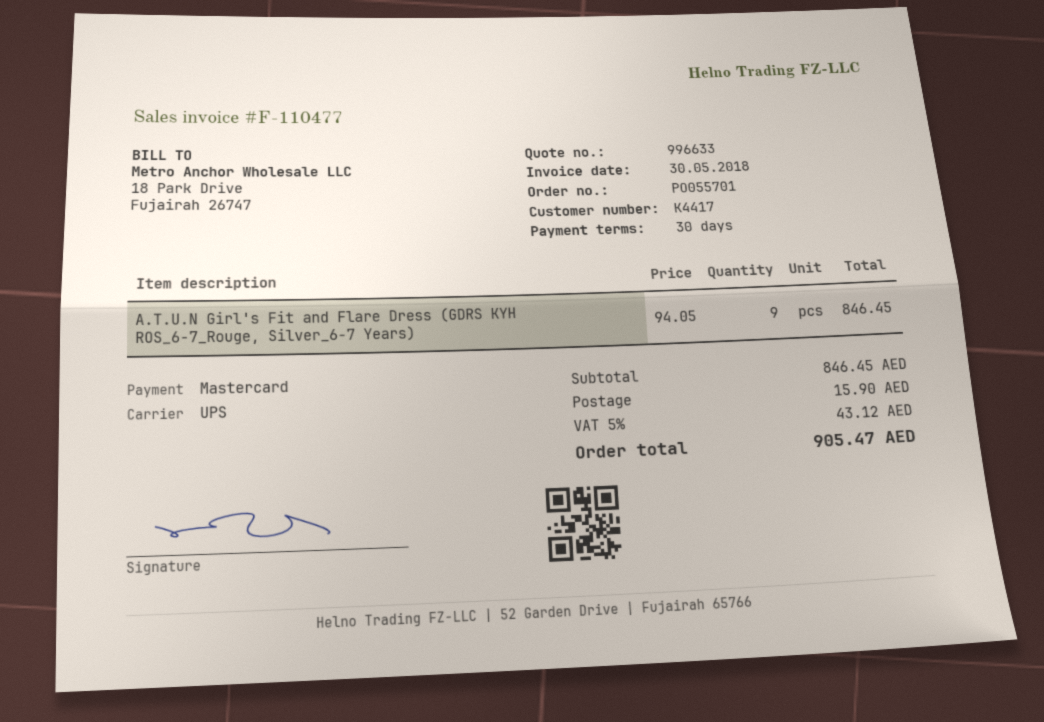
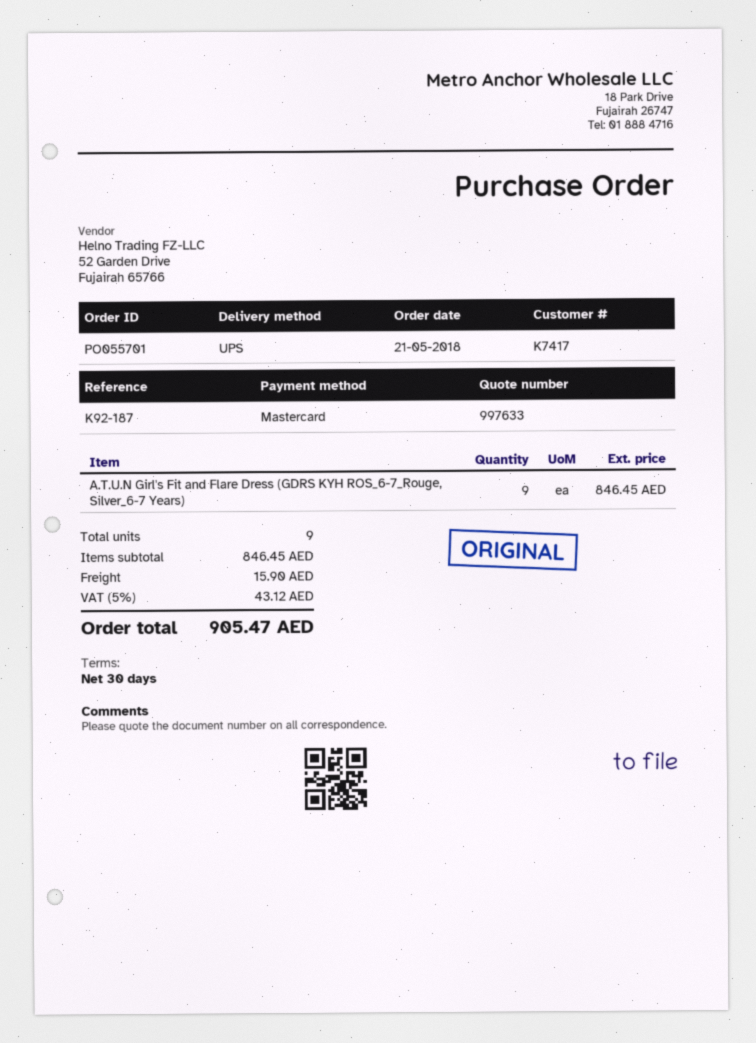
quote number: 996633 -> 997633
customer number: K4417 -> K7417

